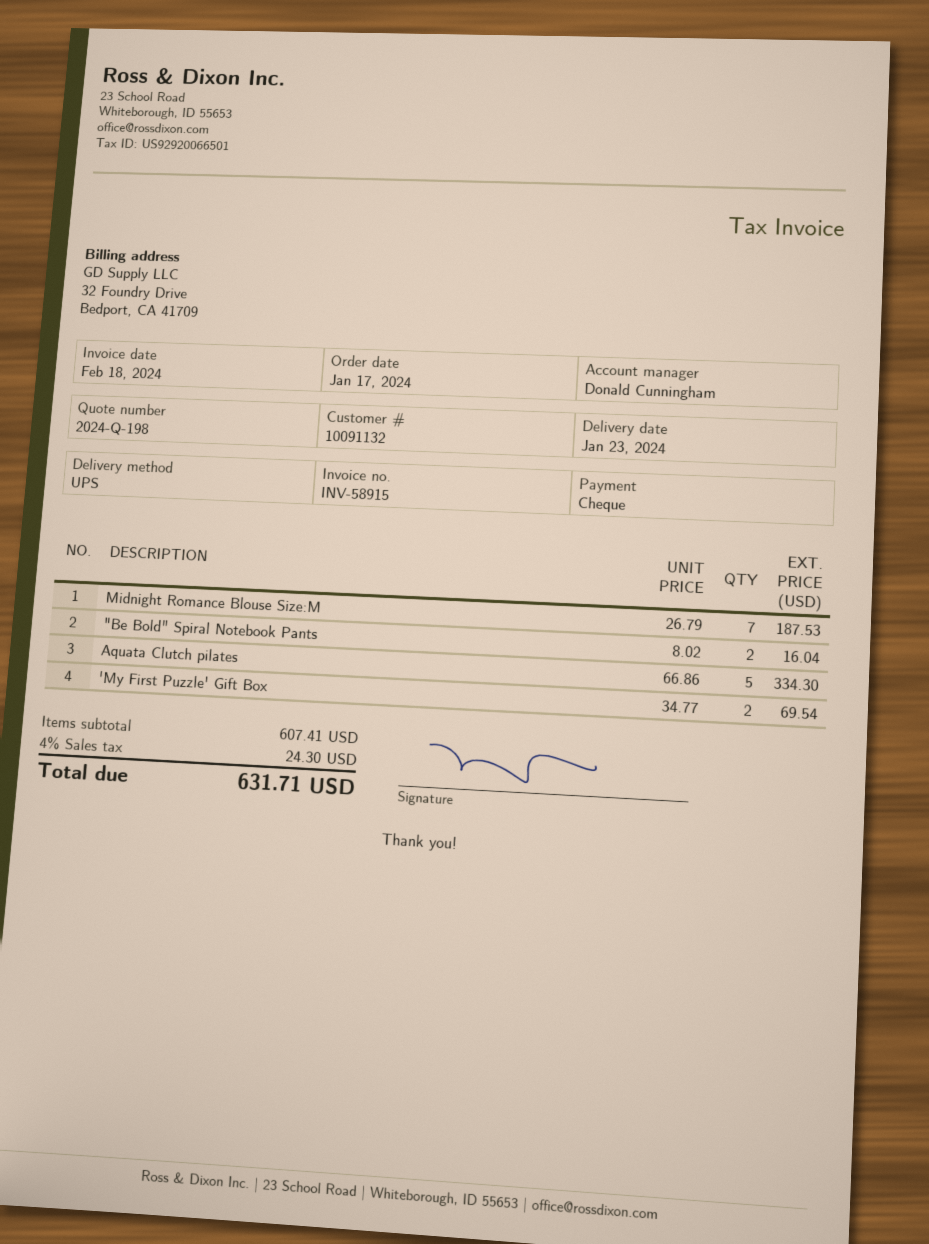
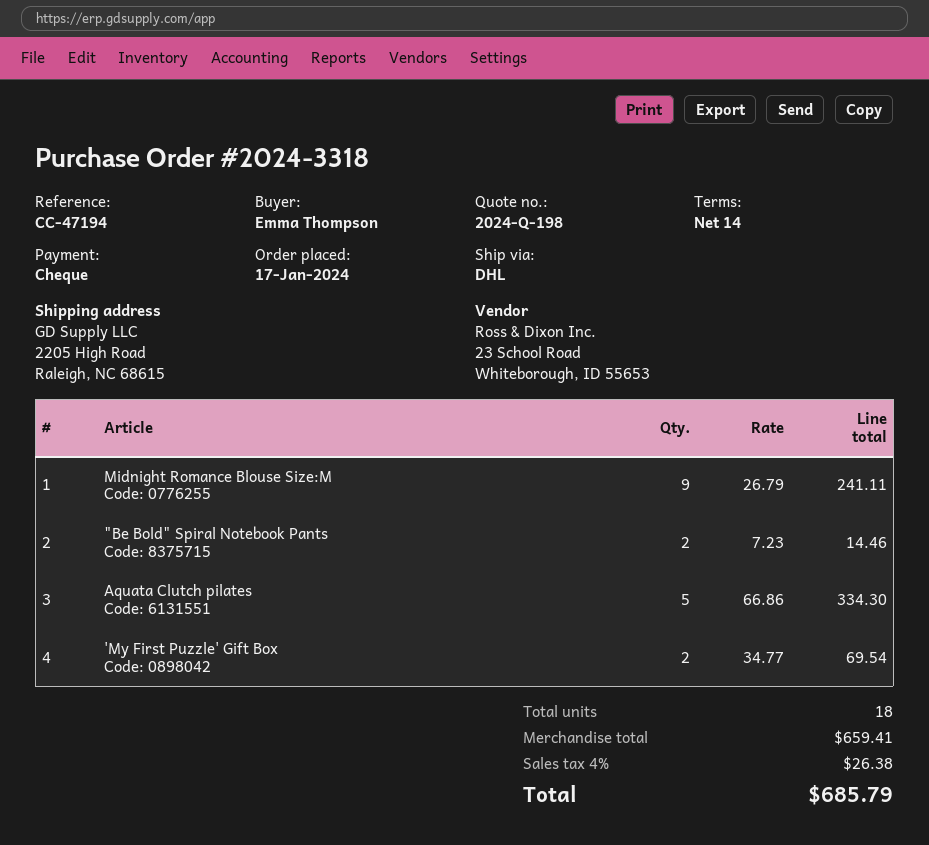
shipping method: UPS -> DHL
Midnight Romance Blouse Size:M: 7 x 26.79 = 187.53 -> 9 x 26.79 = 241.11
"Be Bold" Spiral Notebook Pants: 2 x 8.02 = 16.04 -> 2 x 7.23 = 14.46
subtotal: 607.41 -> 659.41
tax: 4% = 24.30 -> 4% = 26.38
total: 631.71 -> 685.79

